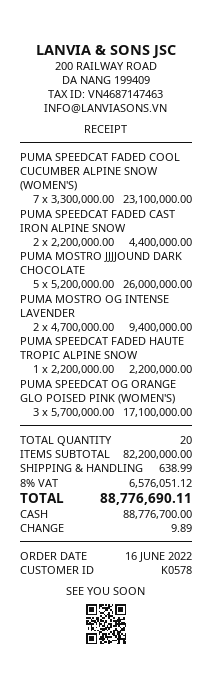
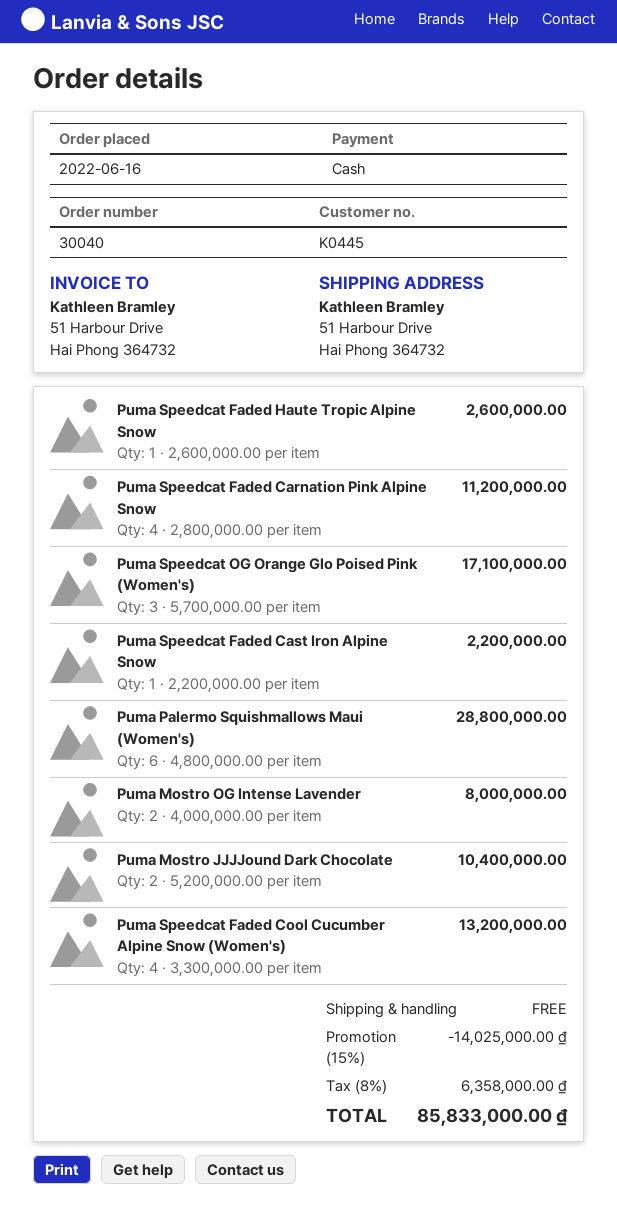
customer number: K0578 -> K0445
PUMA SPEEDCAT FADED COOL CUCUMBER ALPINE SNOW (WOMEN'S): 7 x 3300000.00 = 23100000.00 -> 4 x 3300000.00 = 13200000.00
PUMA SPEEDCAT FADED CAST IRON ALPINE SNOW: 2 x 2200000.00 = 4400000.00 -> 1 x 2200000.00 = 2200000.00
PUMA MOSTRO JJJJOUND DARK CHOCOLATE: 5 x 5200000.00 = 26000000.00 -> 2 x 5200000.00 = 10400000.00
PUMA MOSTRO OG INTENSE LAVENDER: 2 x 4700000.00 = 9400000.00 -> 2 x 4000000.00 = 8000000.00
PUMA SPEEDCAT FADED HAUTE TROPIC ALPINE SNOW: 1 x 2200000.00 = 2200000.00 -> 1 x 2600000.00 = 2600000.00
Puma Speedcat Faded Carnation Pink Alpine Snow: none -> 4 x 2800000.00 = 11200000.00
Puma Palermo Squishmallows Maui (Women's): none -> 6 x 4800000.00 = 28800000.00
discount: none -> 15% = 14025000.00
shipping: 638.99 -> 0.00
tax: 8% = 6576051.12 -> 8% = 6358000.00
total: 88776690.11 -> 85833000.00

